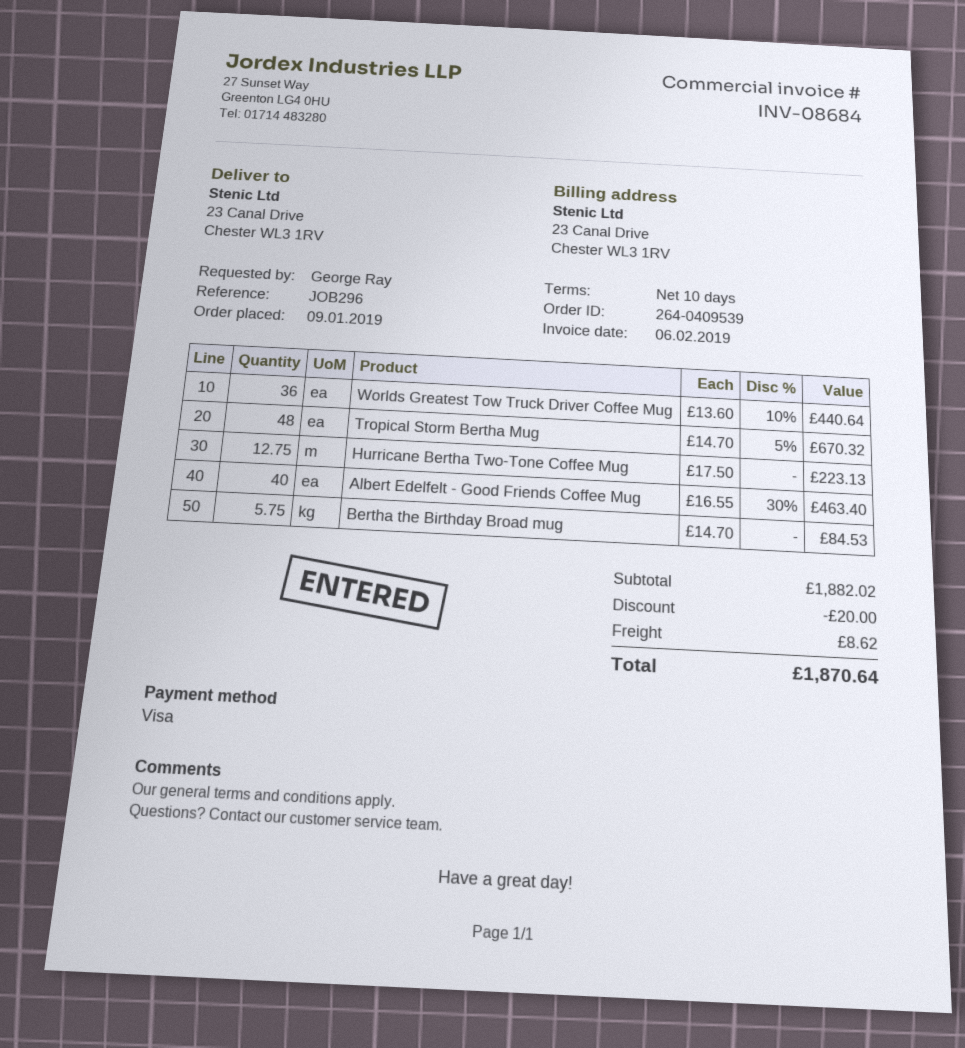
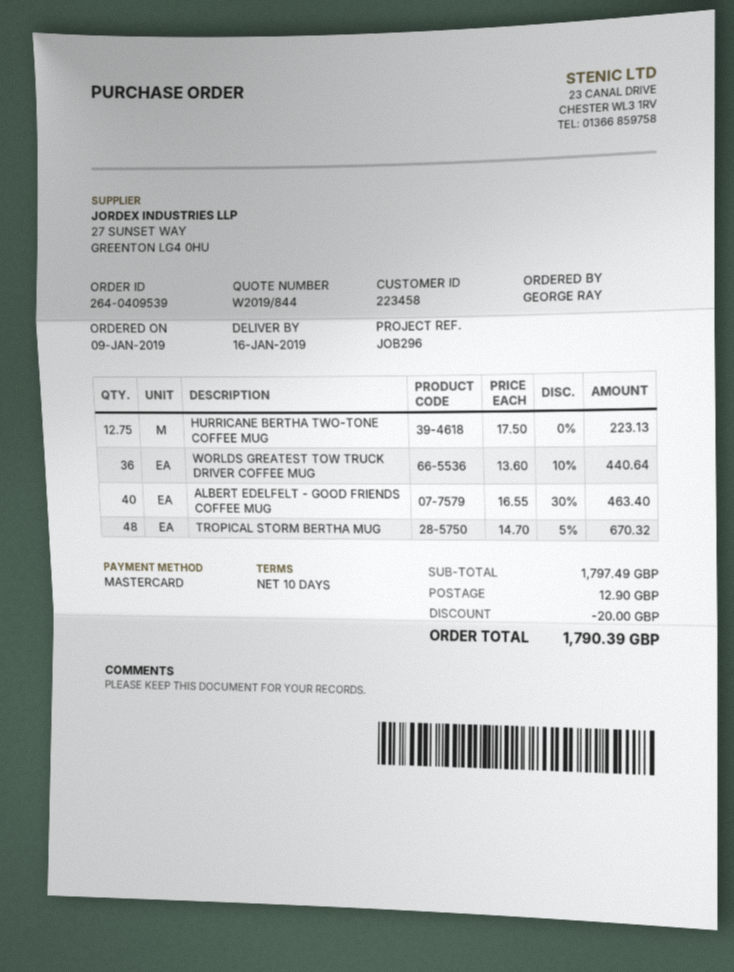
payment method: Visa -> Mastercard
Bertha the Birthday Broad mug: 5.75 x 14.70 = 84.53 -> none
subtotal: 1882.02 -> 1797.49
shipping: 8.62 -> 12.90
total: 1870.64 -> 1790.39

